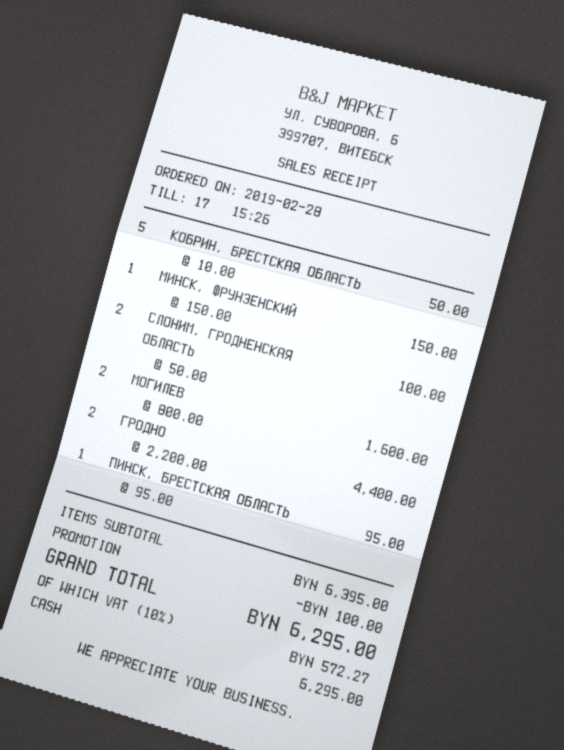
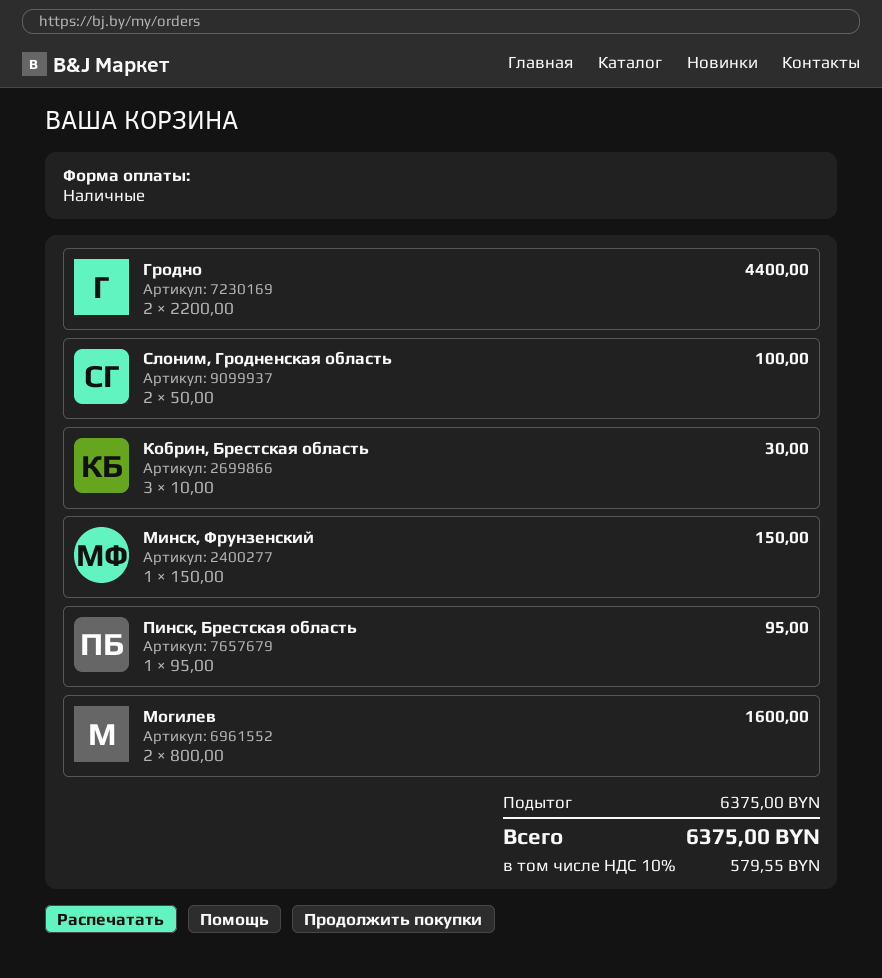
КОБРИН, БРЕСТСКАЯ ОБЛАСТЬ: 5 x 10.00 = 50.00 -> 3 x 10.00 = 30.00
subtotal: 6395.00 -> 6375.00
discount: 100.00 -> none
tax: 10% = 572.27 -> 10% = 579.55
total: 6295.00 -> 6375.00

